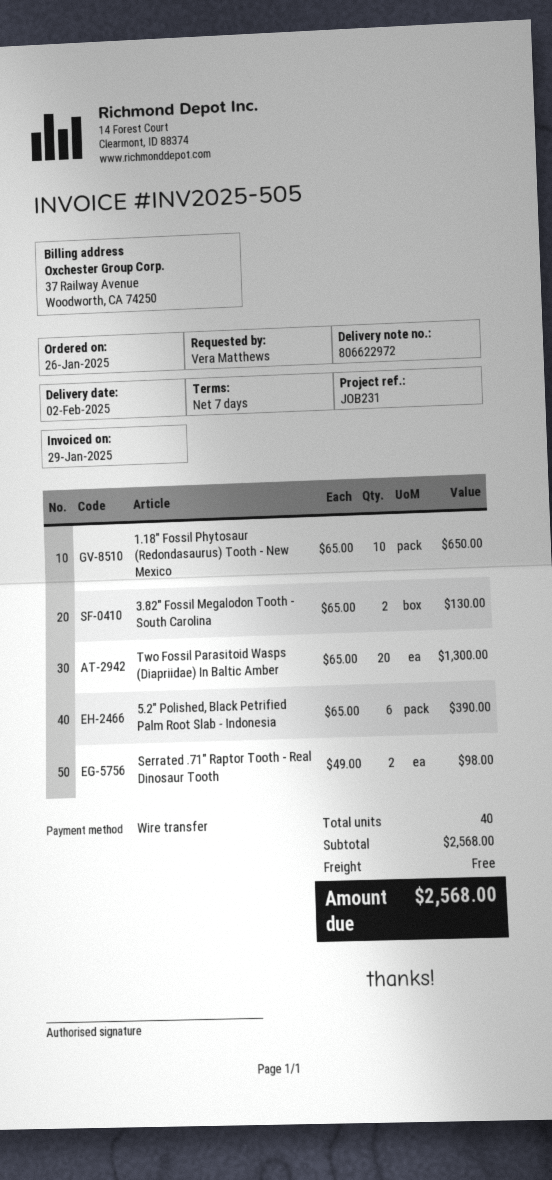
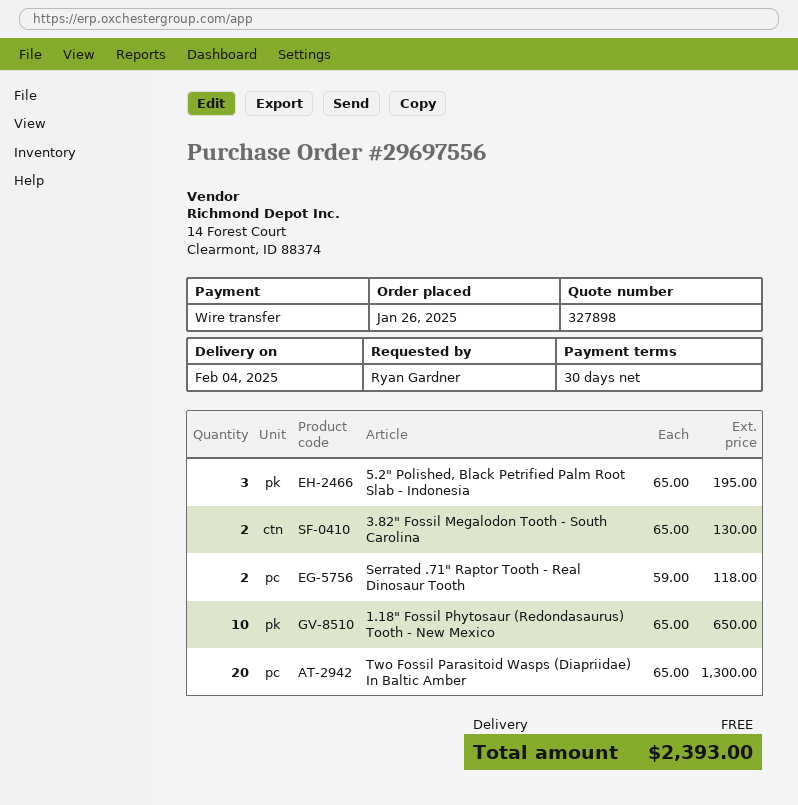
delivery date: 2025-02-02 -> 2025-02-04
payment terms: 7 days -> 30 days
ordered by: Vera Matthews -> Ryan Gardner
5.2" Polished, Black Petrified Palm Root Slab - Indonesia: 6 x 65.00 = 390.00 -> 3 x 65.00 = 195.00
Serrated .71" Raptor Tooth - Real Dinosaur Tooth: 2 x 49.00 = 98.00 -> 2 x 59.00 = 118.00
total: 2568.00 -> 2393.00

